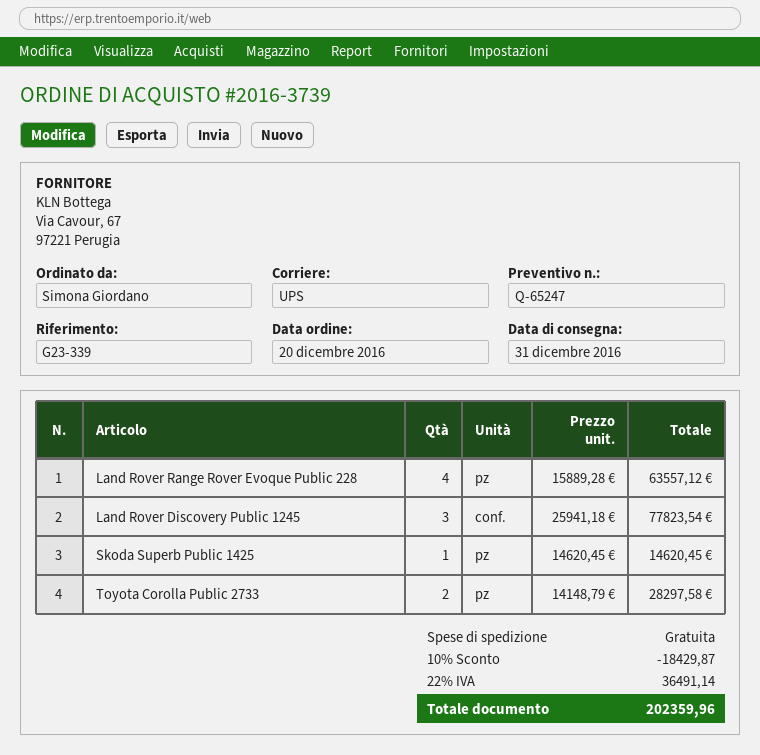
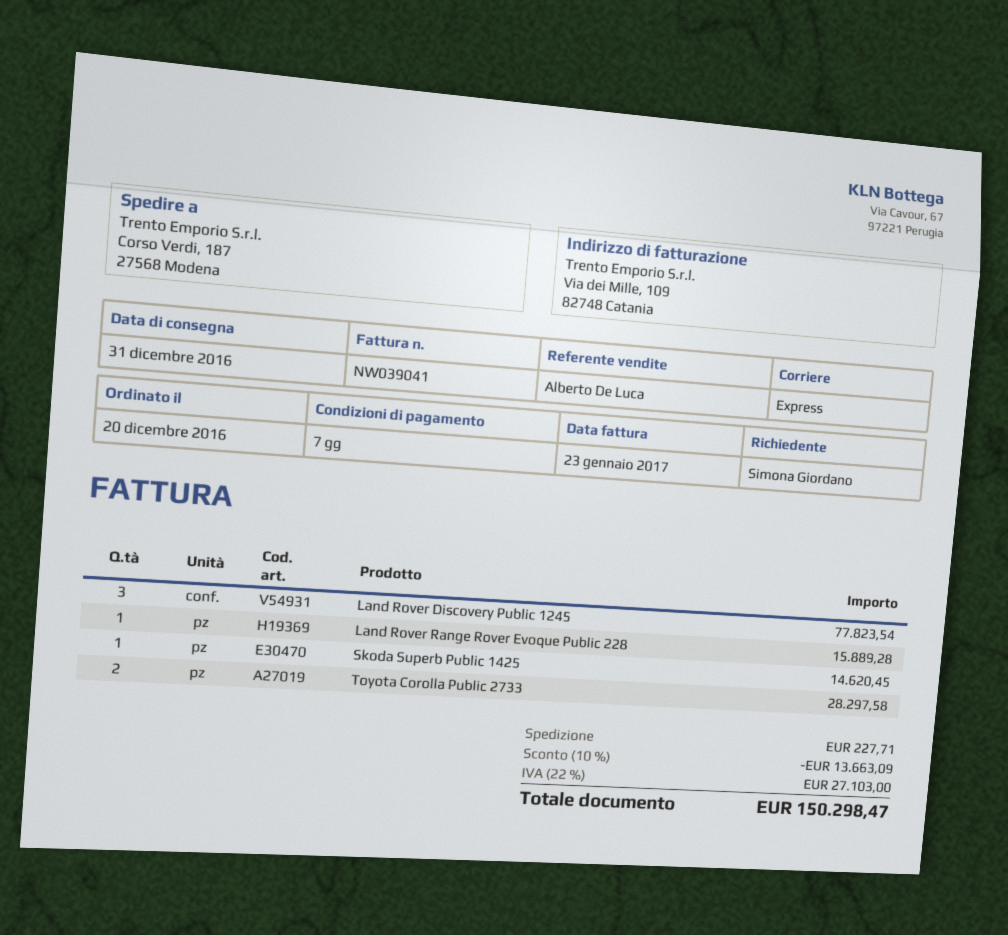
shipping method: UPS -> express
Land Rover Range Rover Evoque Public 228: 4 for 63557.12 -> 1 for 15889.28
discount: 10% = 18429.87 -> 10% = 13663.09
shipping: 0.00 -> 227.71
tax: 22% = 36491.14 -> 22% = 27103.00
total: 202359.96 -> 150298.47

